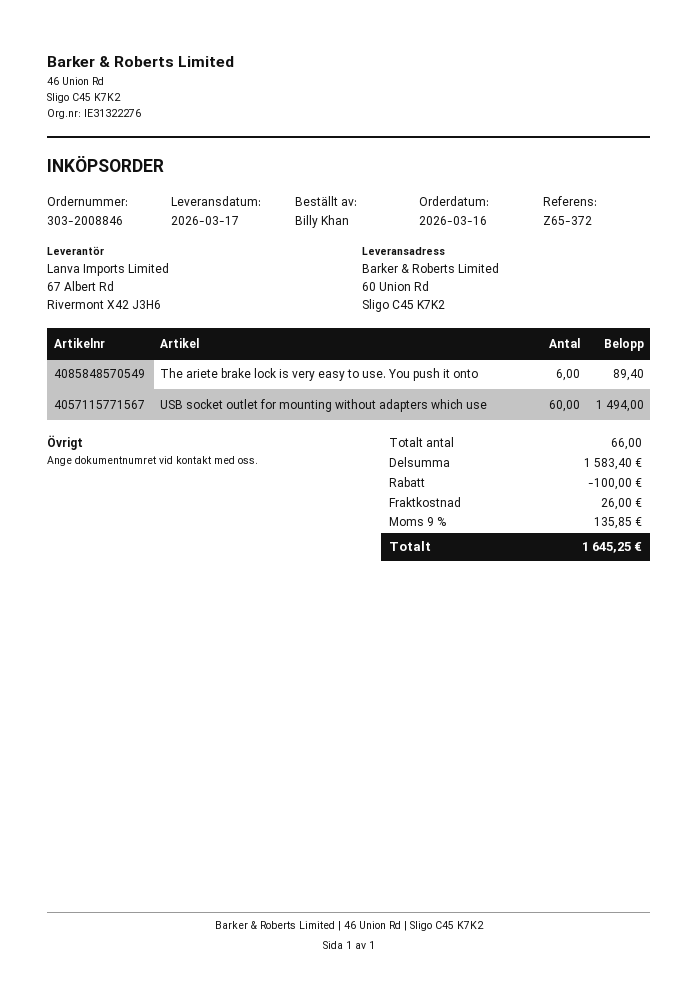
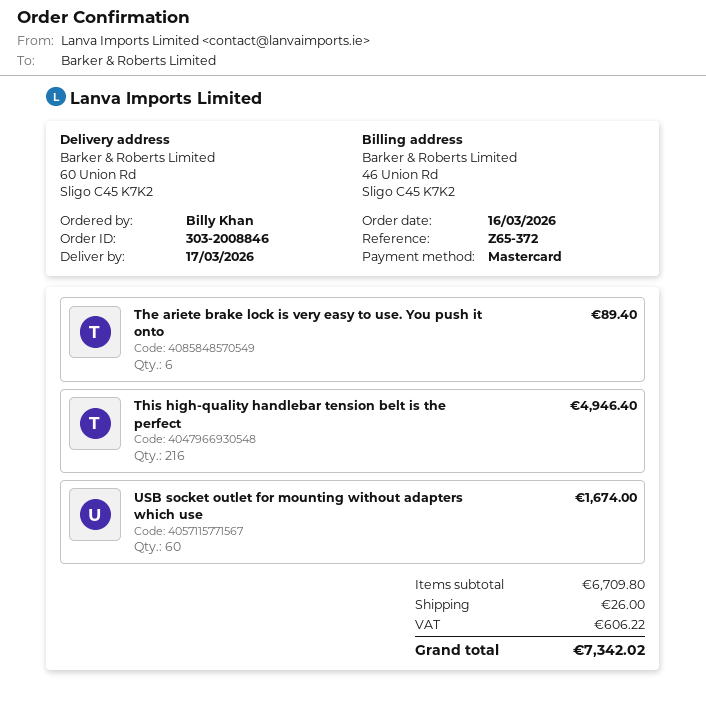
USB socket outlet for mounting without adapters which use: 60 for 1494.00 -> 60 for 1674.00
This high-quality handlebar tension belt is the perfect: none -> 216 for 4946.40
subtotal: 1583.40 -> 6709.80
discount: 100.00 -> none
tax: 135.85 -> 606.22
total: 1645.25 -> 7342.02

